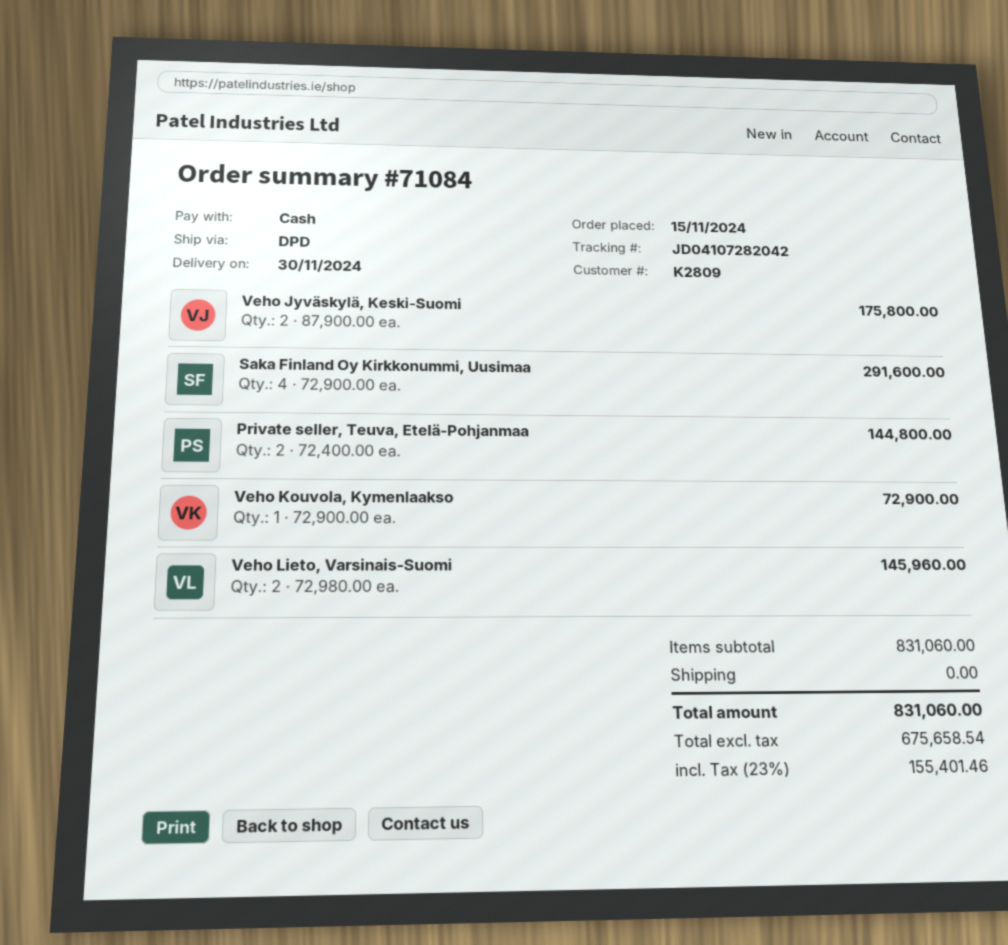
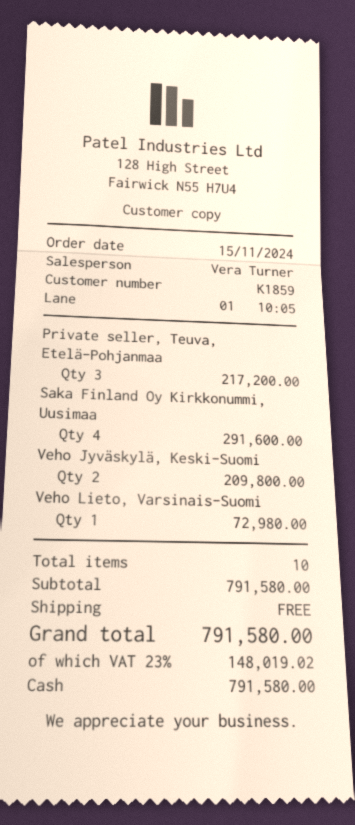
customer number: K2809 -> K1859
Veho Jyväskylä, Keski-Suomi: 2 for 175800.00 -> 2 for 209800.00
Private seller, Teuva, Etelä-Pohjanmaa: 2 for 144800.00 -> 3 for 217200.00
Veho Kouvola, Kymenlaakso: 1 for 72900.00 -> none
Veho Lieto, Varsinais-Suomi: 2 for 145960.00 -> 1 for 72980.00
subtotal: 831060.00 -> 791580.00
tax: 23% = 155401.46 -> 23% = 148019.02
total: 831060.00 -> 791580.00

